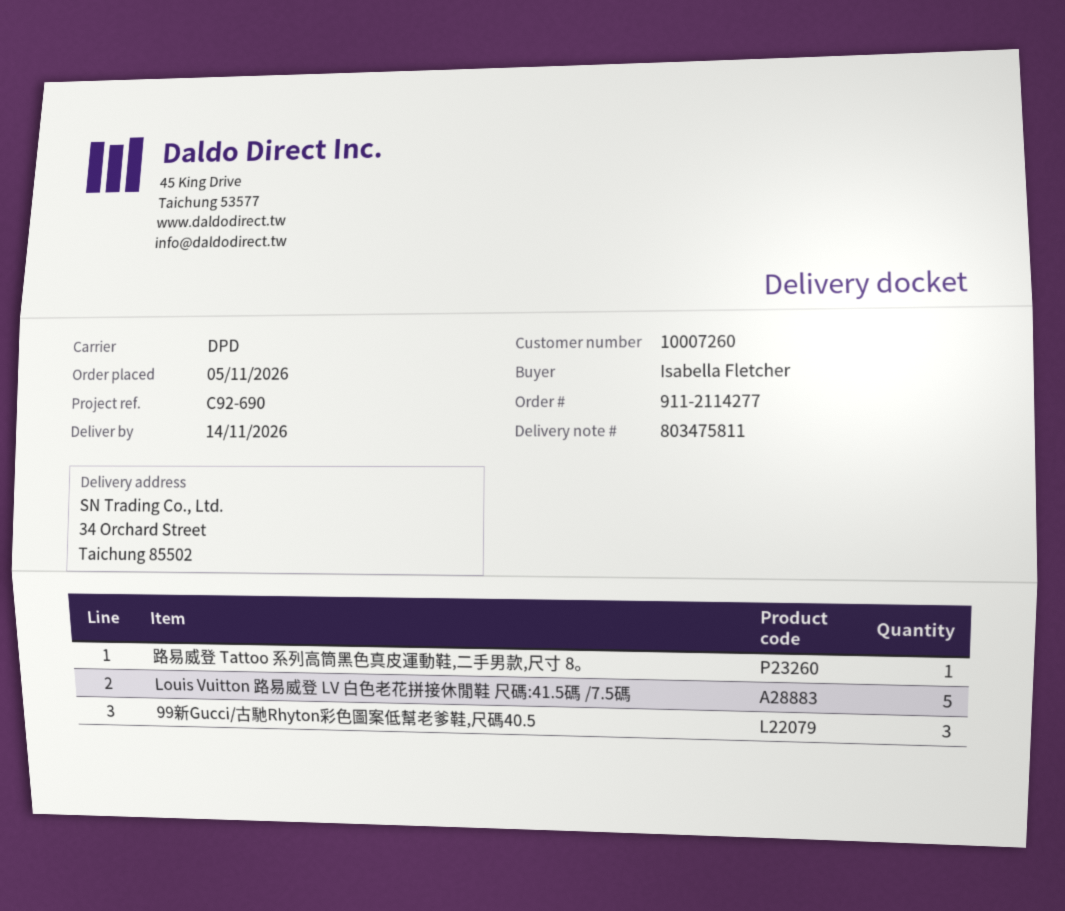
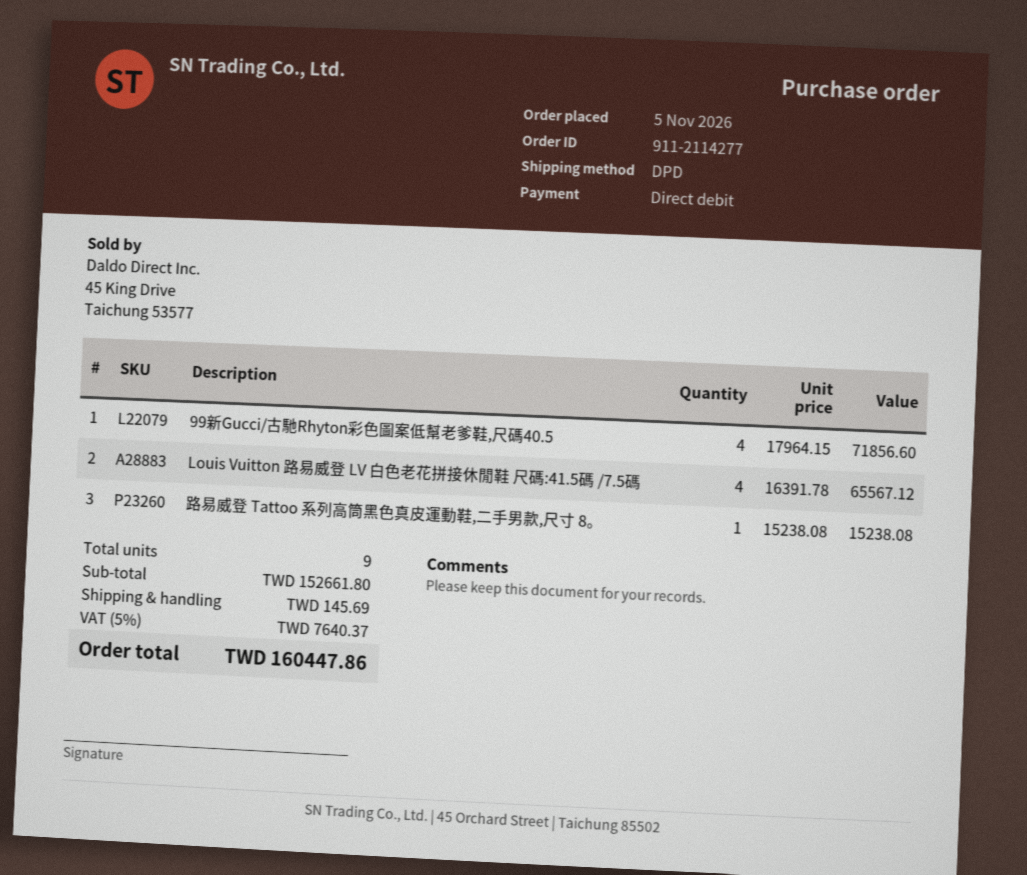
Louis Vuitton 路易威登 LV 白色老花拼接休閒鞋 尺碼:41.5碼 /7.5碼: 5 -> 4
99新Gucci/古馳Rhyton彩色圖案低幫老爹鞋,尺碼40.5: 3 -> 4

